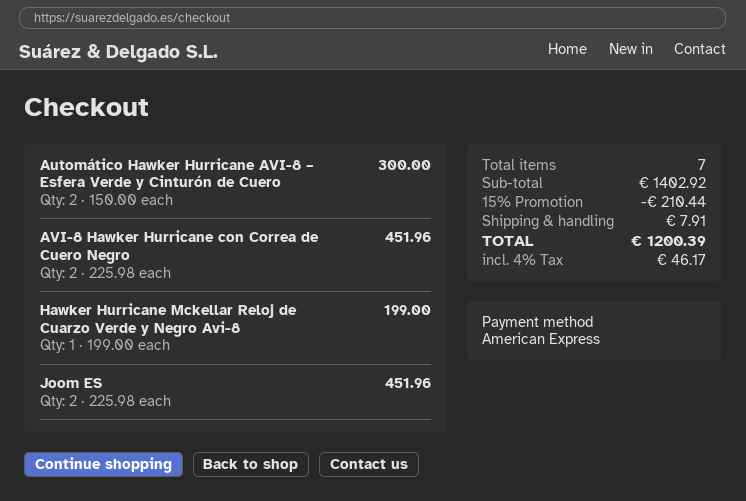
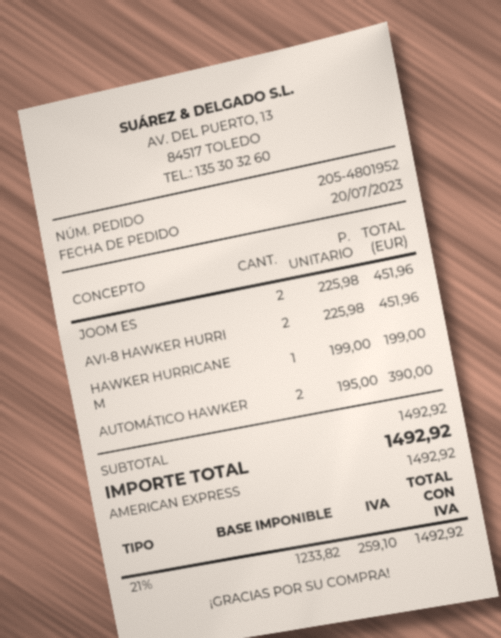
Automático Hawker Hurricane AVI-8 – Esfera Verde y Cinturón de Cuero: 2 x 150.00 = 300.00 -> 2 x 195.00 = 390.00
subtotal: 1402.92 -> 1492.92
discount: 15% = 210.44 -> none
shipping: 7.91 -> none
tax: 4% = 46.17 -> 21% = 259.10
total: 1200.39 -> 1492.92

